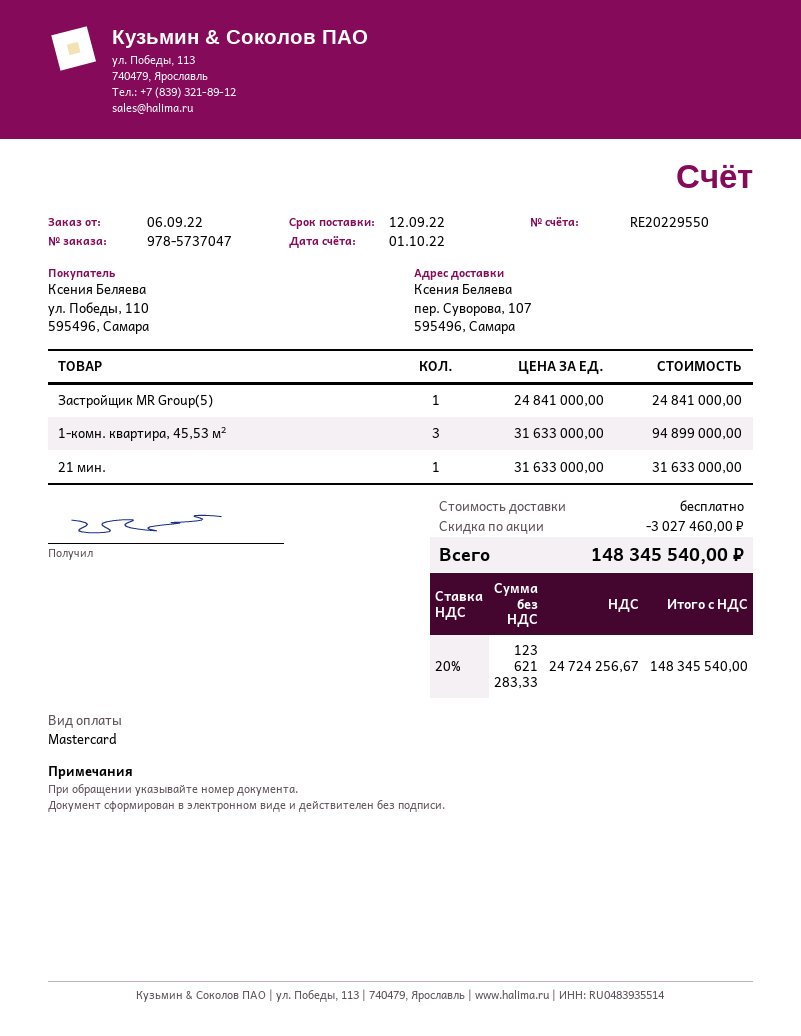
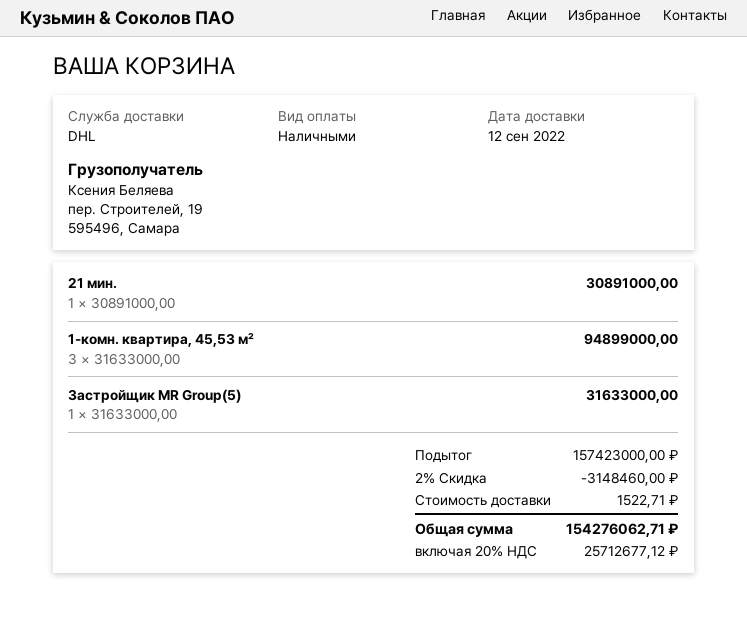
payment method: Mastercard -> cash
ship to: пер. Суворова, 107, 595496, Самара -> пер. Строителей, 19, 595496, Самара
Застройщик MR Group(5): 1 x 24841000.00 = 24841000.00 -> 1 x 31633000.00 = 31633000.00
21 мин.: 1 x 31633000.00 = 31633000.00 -> 1 x 30891000.00 = 30891000.00
discount: 3027460.00 -> 3148460.00
shipping: 0.00 -> 1522.71
tax: 20% = 24724256.67 -> 20% = 25712677.12
total: 148345540.00 -> 154276062.71

